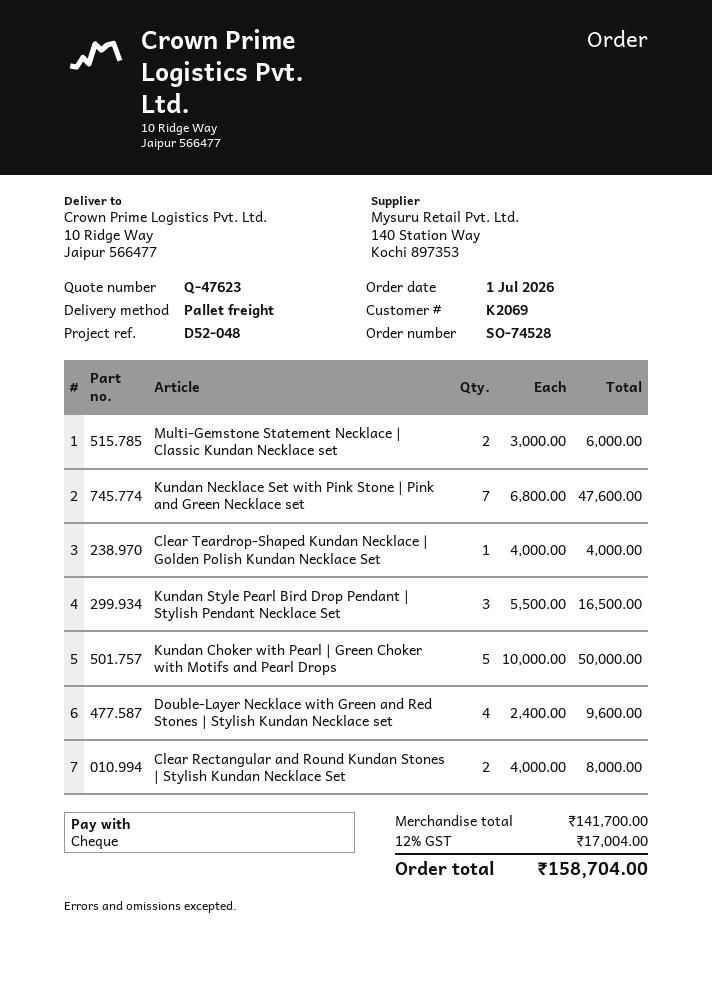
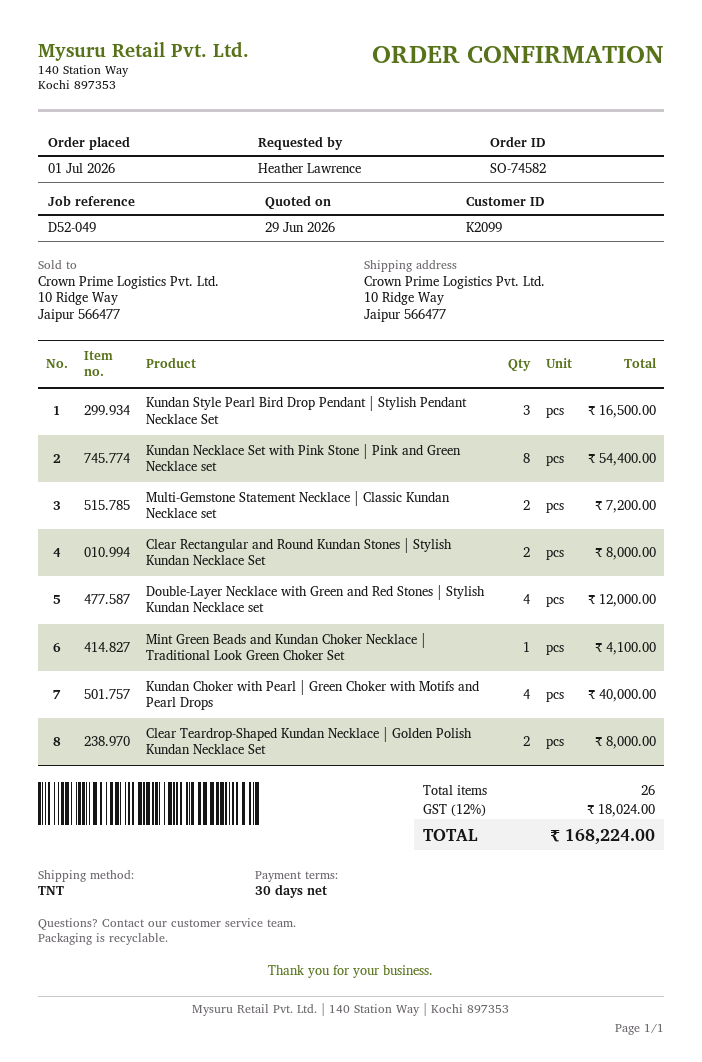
order number: SO-74528 -> SO-74582
customer number: K2069 -> K2099
reference: D52-048 -> D52-049
shipping method: pallet freight -> TNT
Multi-Gemstone Statement Necklace | Classic Kundan Necklace set: 2 for 6000.00 -> 2 for 7200.00
Kundan Necklace Set with Pink Stone | Pink and Green Necklace set: 7 for 47600.00 -> 8 for 54400.00
Clear Teardrop-Shaped Kundan Necklace | Golden Polish Kundan Necklace Set: 1 for 4000.00 -> 2 for 8000.00
Kundan Choker with Pearl | Green Choker with Motifs and Pearl Drops: 5 for 50000.00 -> 4 for 40000.00
Double-Layer Necklace with Green and Red Stones | Stylish Kundan Necklace set: 4 for 9600.00 -> 4 for 12000.00
Mint Green Beads and Kundan Choker Necklace | Traditional Look Green Choker Set: none -> 1 for 4100.00
tax: 12% = 17004.00 -> 12% = 18024.00
total: 158704.00 -> 168224.00

